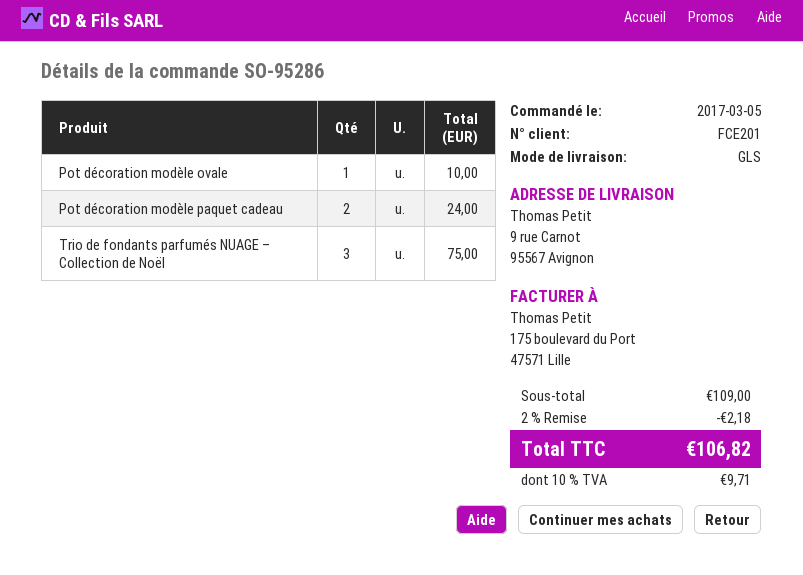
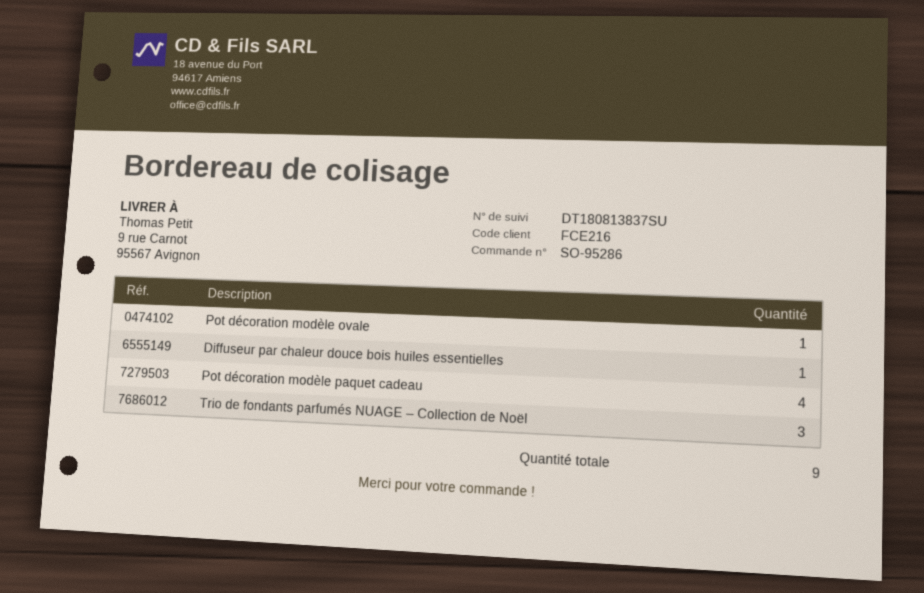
customer number: FCE201 -> FCE216
Pot décoration modèle paquet cadeau: 2 -> 4
Diffuseur par chaleur douce bois huiles essentielles: none -> 1

